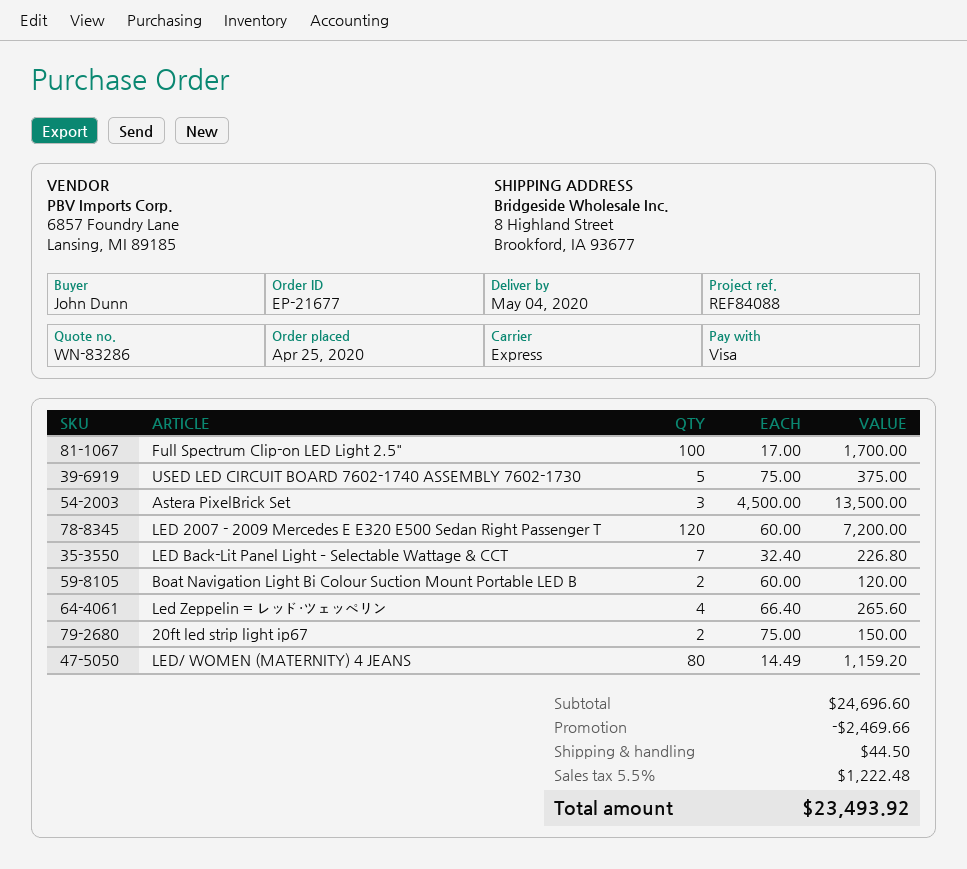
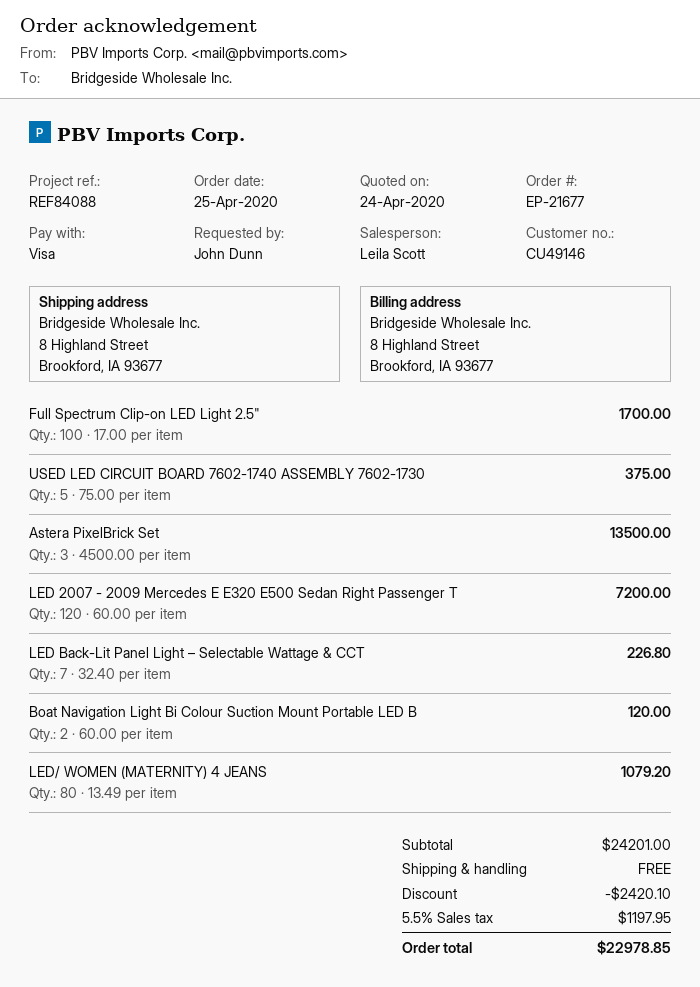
Led Zeppelin = レッド・ツェッペリン: 4 x 66.40 = 265.60 -> none
20ft led strip light ip67: 2 x 75.00 = 150.00 -> none
LED/ WOMEN (MATERNITY) 4 JEANS: 80 x 14.49 = 1159.20 -> 80 x 13.49 = 1079.20
subtotal: 24696.60 -> 24201.00
discount: 2469.66 -> 2420.10
shipping: 44.50 -> 0.00
tax: 5.5% = 1222.48 -> 5.5% = 1197.95
total: 23493.92 -> 22978.85

